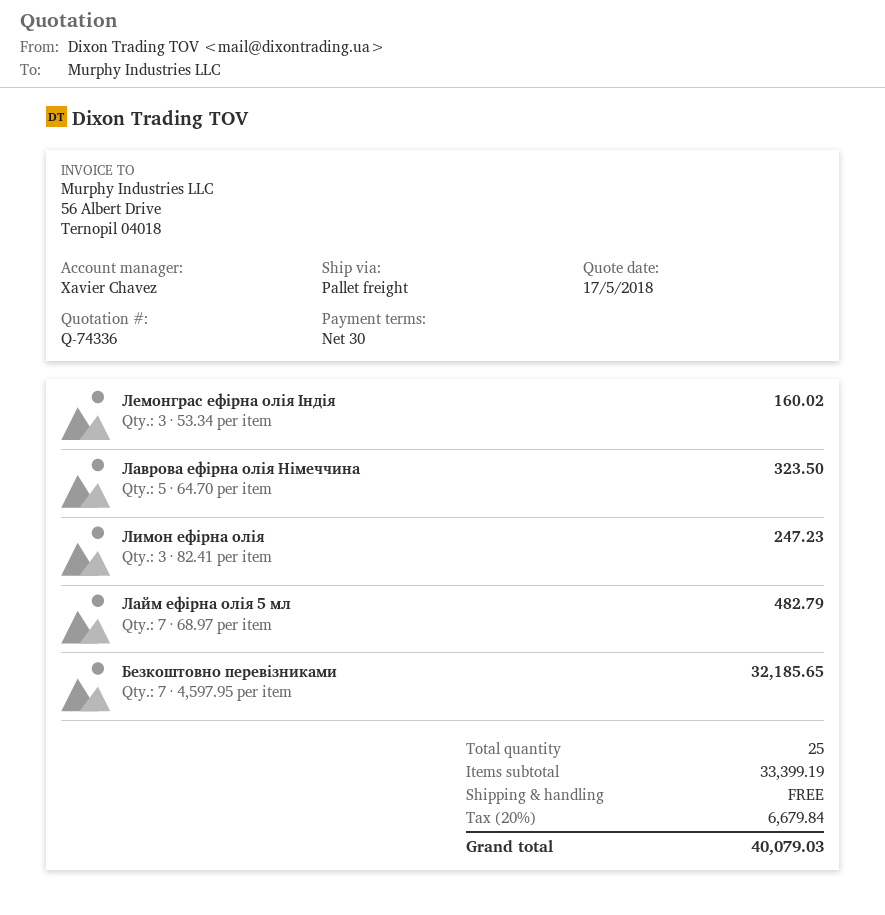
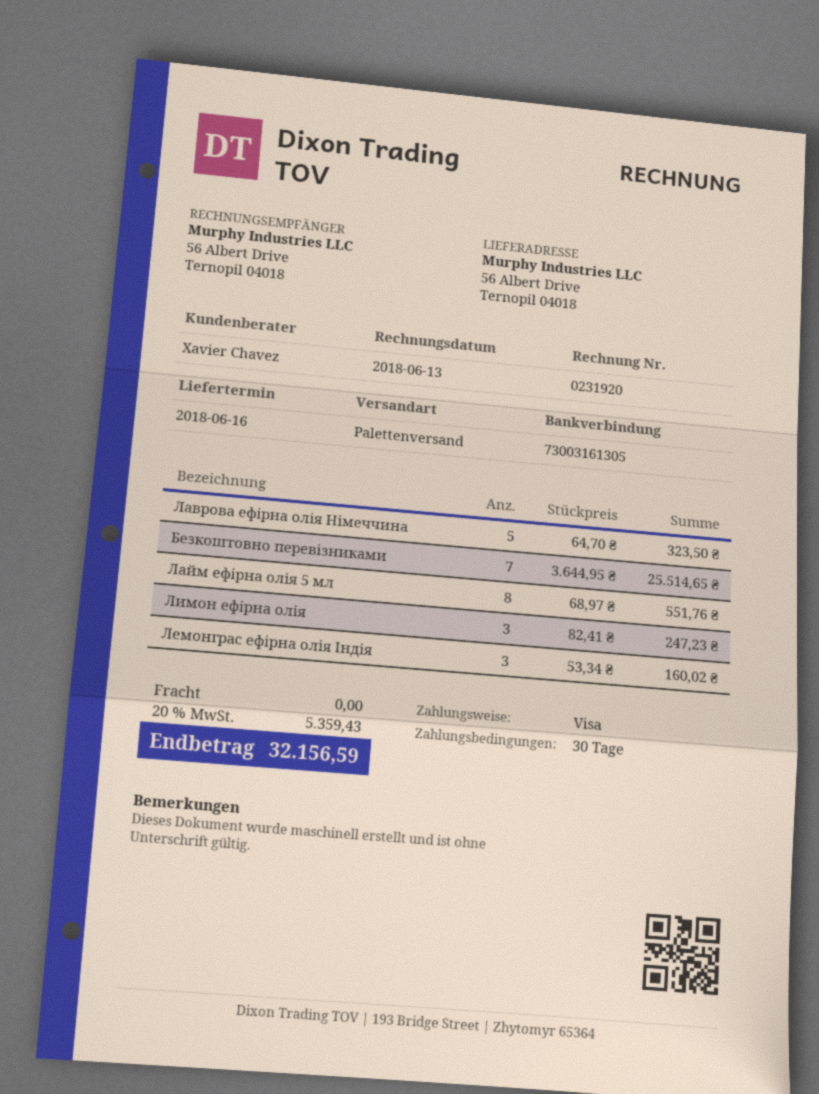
Лайм ефірна олія 5 мл: 7 x 68.97 = 482.79 -> 8 x 68.97 = 551.76
Безкоштовно перевізниками: 7 x 4597.95 = 32185.65 -> 7 x 3644.95 = 25514.65
tax: 20% = 6679.84 -> 20% = 5359.43
total: 40079.03 -> 32156.59

